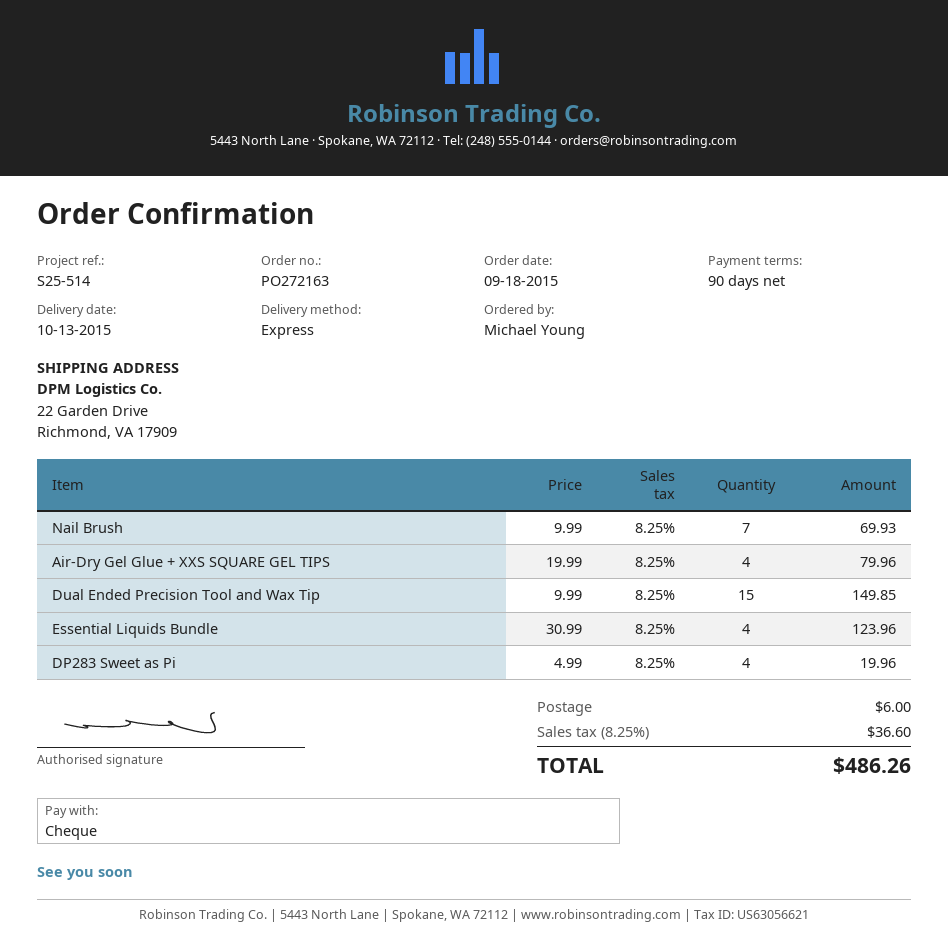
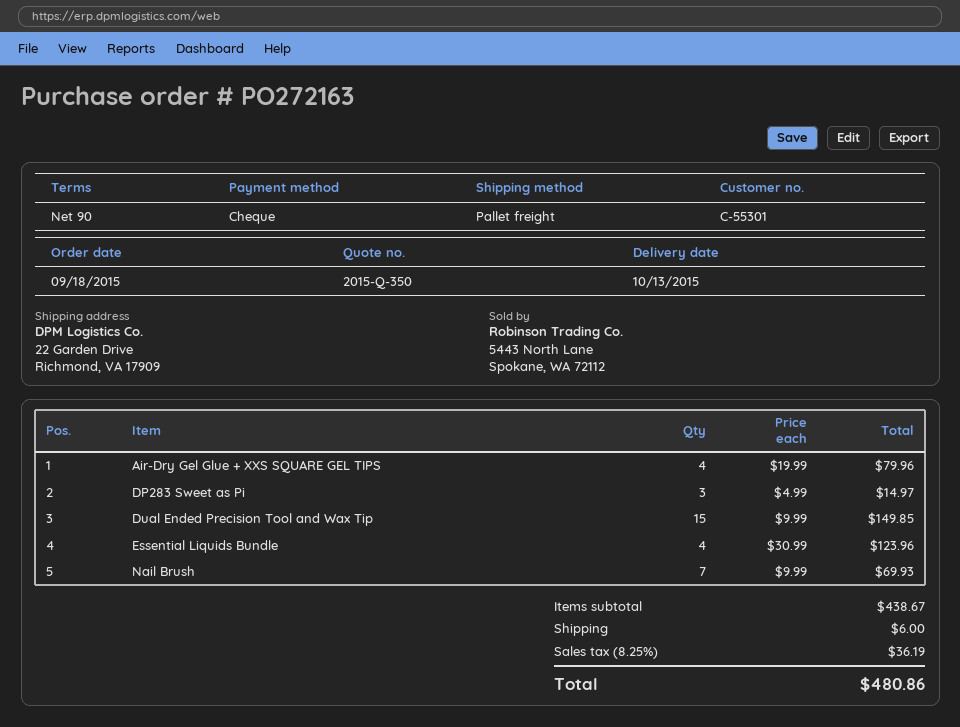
shipping method: express -> pallet freight
DP283 Sweet as Pi: 4 x 4.99 = 19.96 -> 3 x 4.99 = 14.97
tax: 8.25% = 36.60 -> 8.25% = 36.19
total: 486.26 -> 480.86

